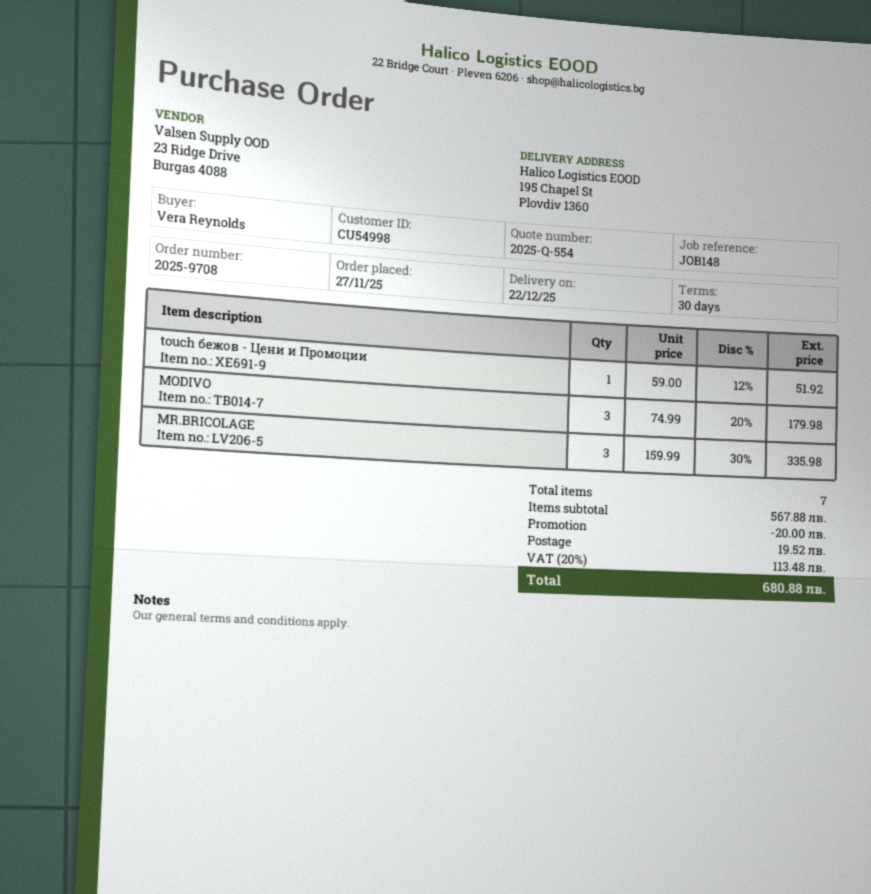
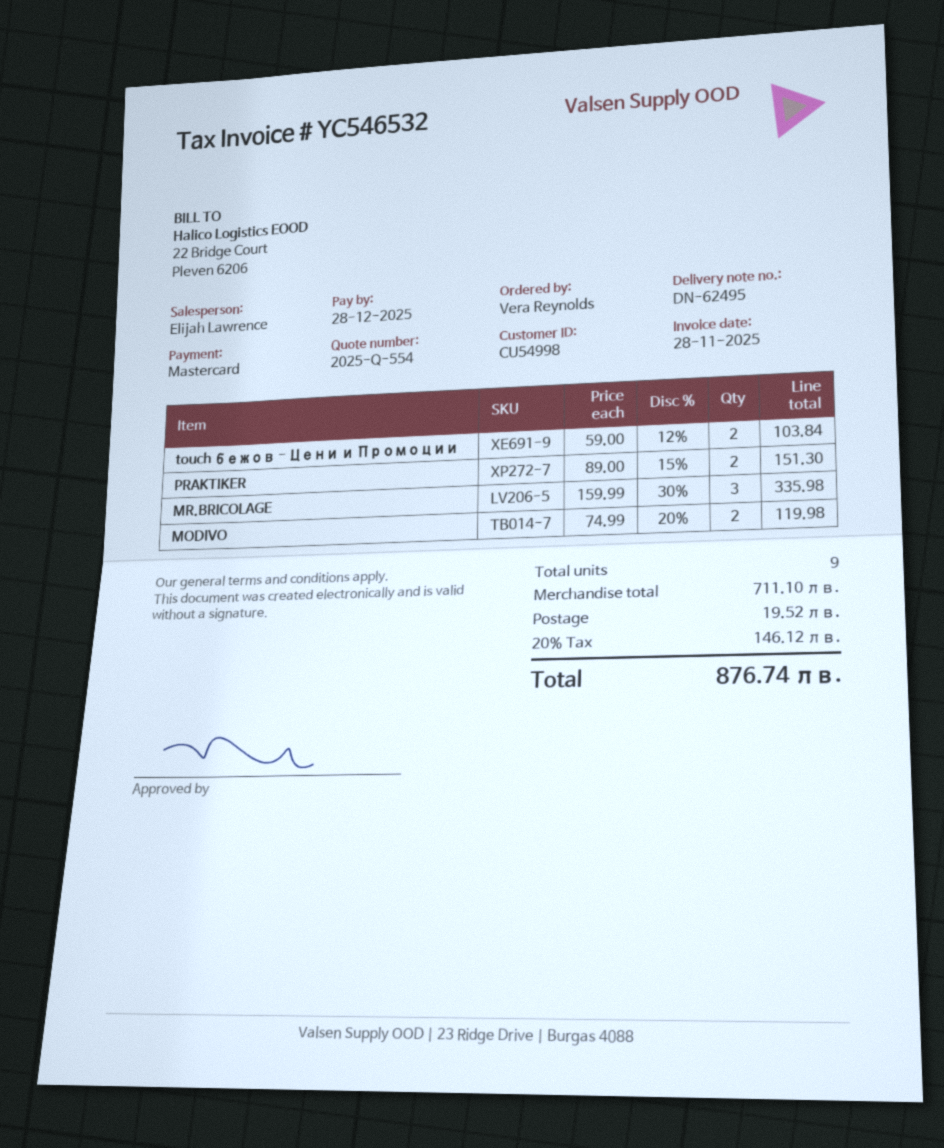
touch бежов - Цени и Промоции: 1 x 59.00 - 12% = 51.92 -> 2 x 59.00 - 12% = 103.84
MODIVO: 3 x 74.99 - 20% = 179.98 -> 2 x 74.99 - 20% = 119.98
PRAKTIKER: none -> 2 x 89.00 - 15% = 151.30
total quantity: 7 -> 9
subtotal: 567.88 -> 711.10
discount: 20.00 -> none
tax: 20% = 113.48 -> 20% = 146.12
total: 680.88 -> 876.74

